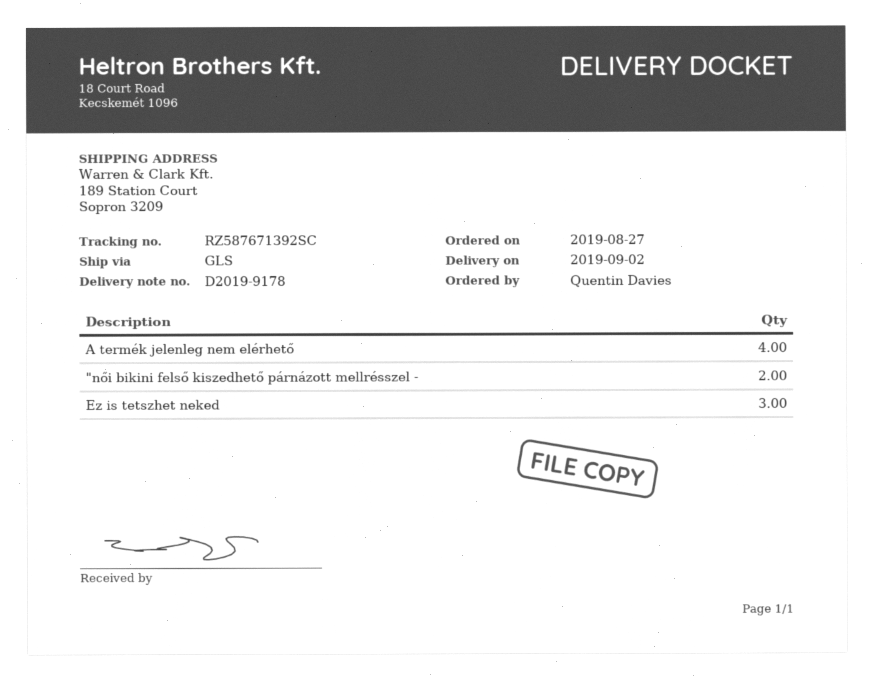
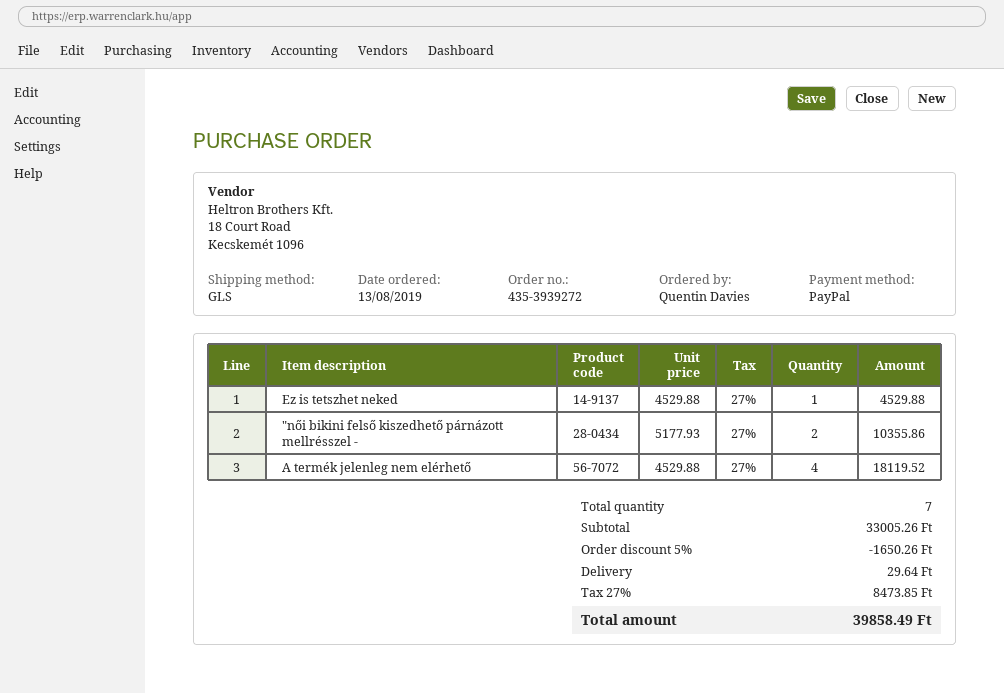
order date: 2019-08-27 -> 2019-08-13
Ez is tetszhet neked: 3 -> 1

